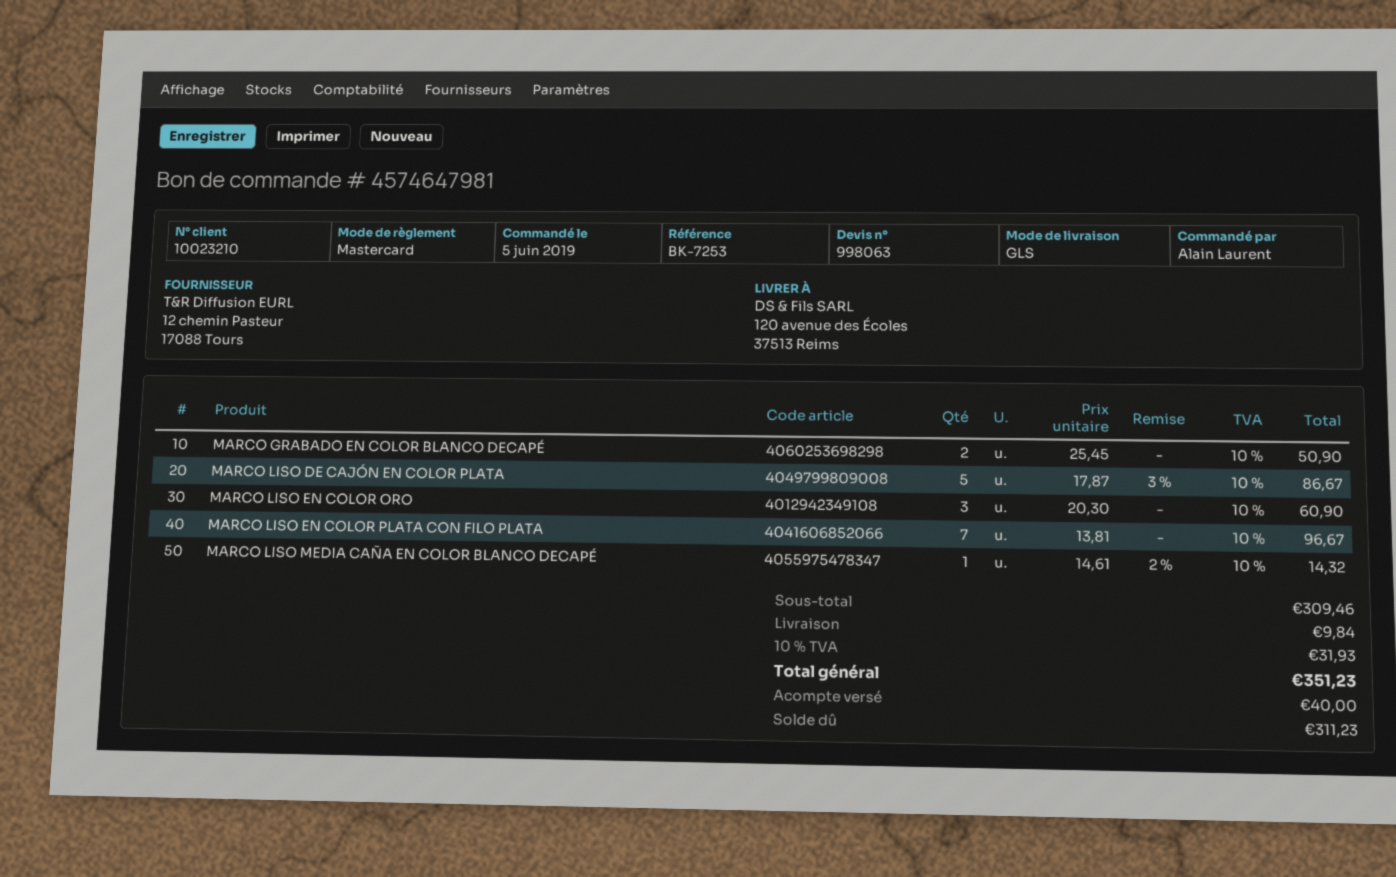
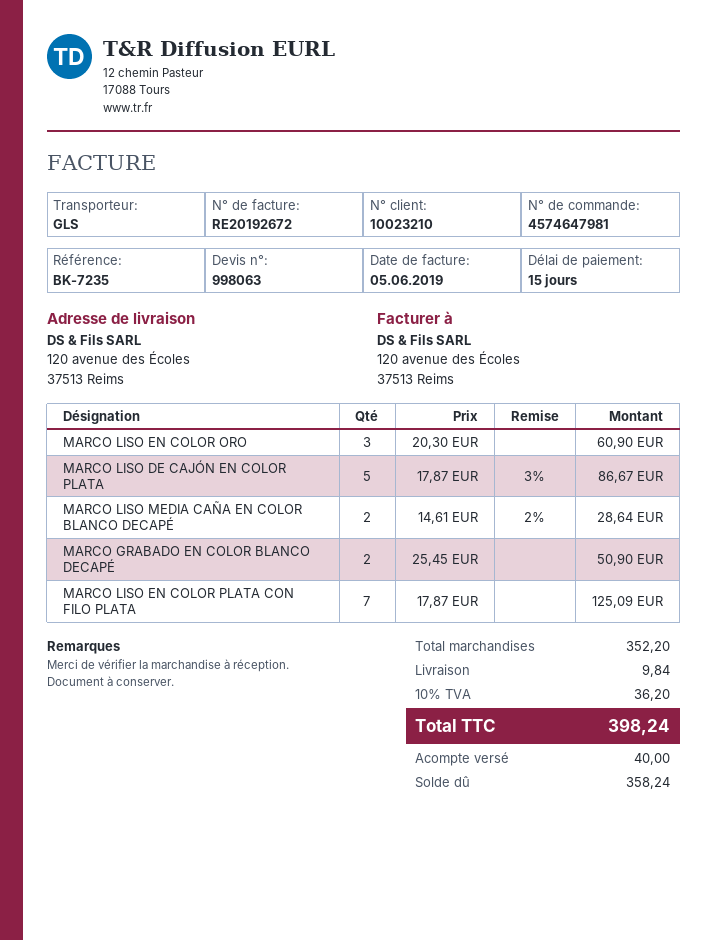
reference: BK-7253 -> BK-7235
MARCO LISO EN COLOR PLATA CON FILO PLATA: 7 x 13.81 = 96.67 -> 7 x 17.87 = 125.09
MARCO LISO MEDIA CAÑA EN COLOR BLANCO DECAPÉ: 1 x 14.61 - 2% = 14.32 -> 2 x 14.61 - 2% = 28.64
subtotal: 309.46 -> 352.20
tax: 10% = 31.93 -> 10% = 36.20
total: 351.23 -> 398.24
balance: 311.23 -> 358.24

